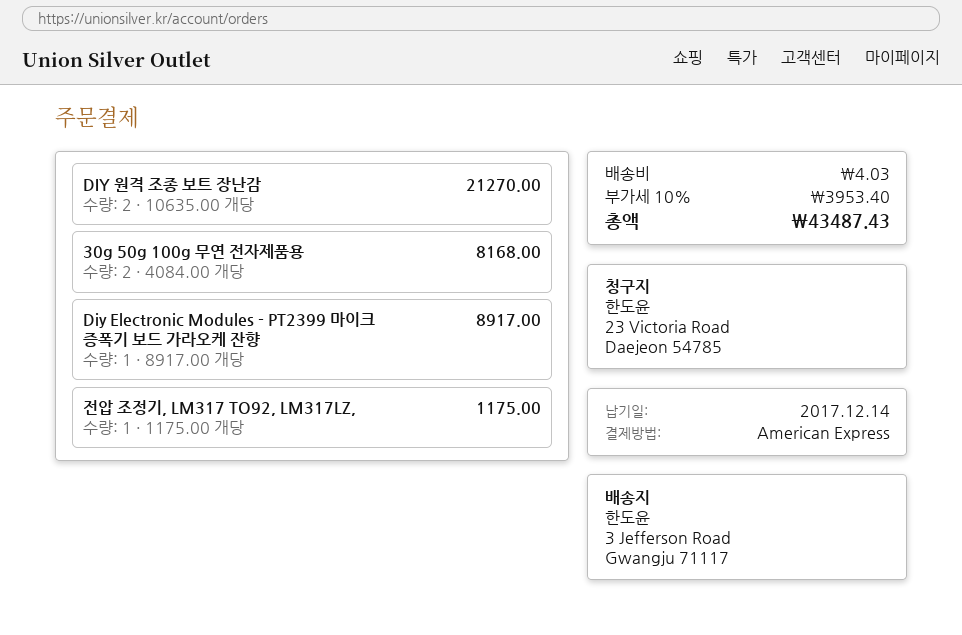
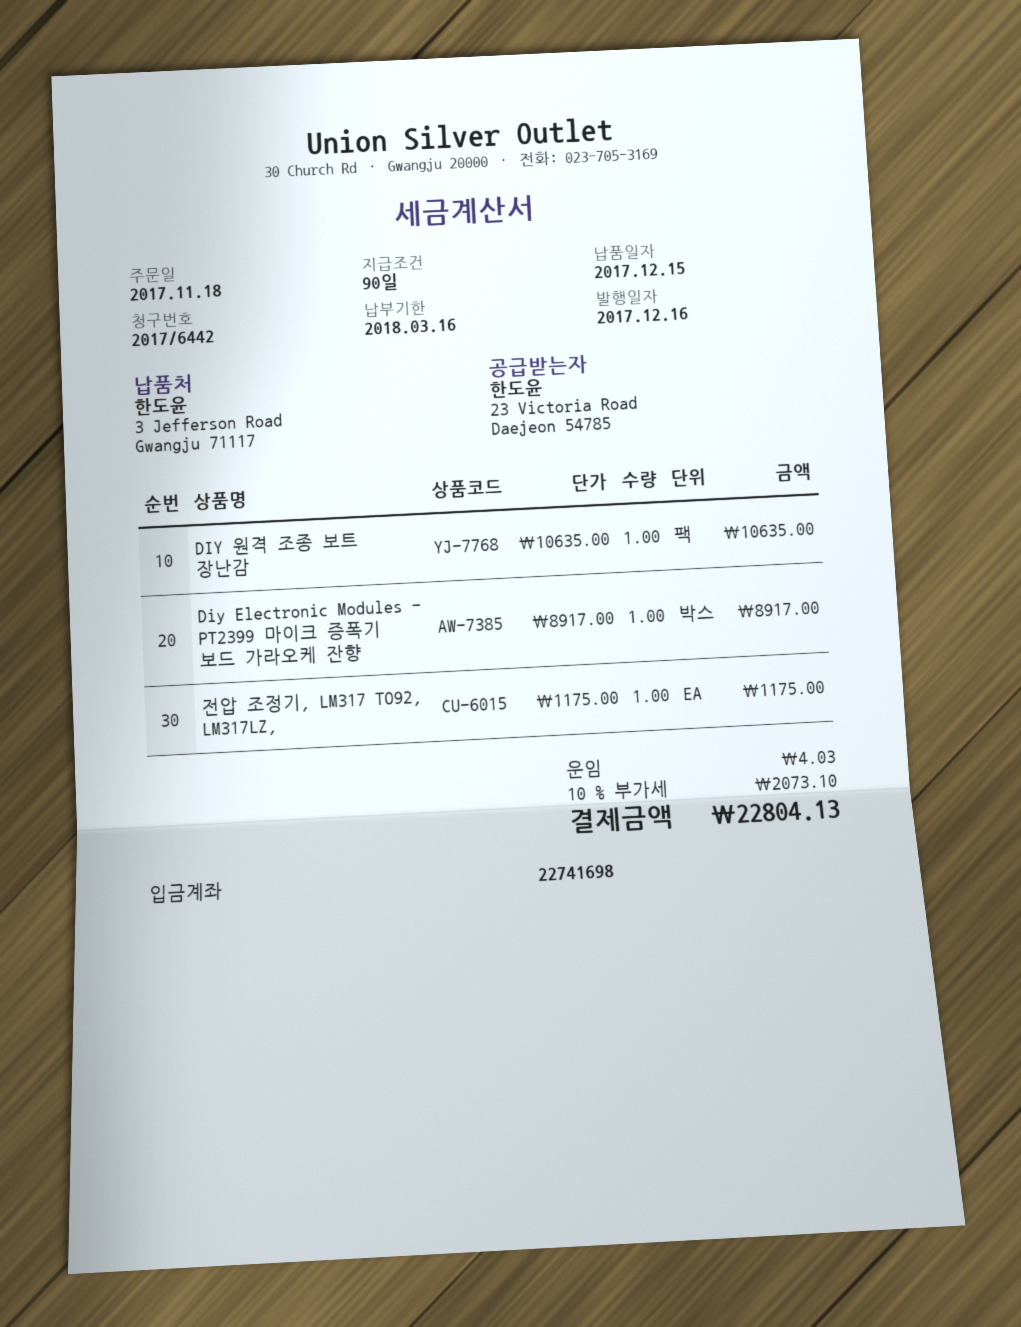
delivery date: 2017-12-14 -> 2017-12-15
DIY 원격 조종 보트 장난감: 2 x 10635.00 = 21270.00 -> 1 x 10635.00 = 10635.00
30g 50g 100g 무연 전자제품용: 2 x 4084.00 = 8168.00 -> none
tax: 10% = 3953.40 -> 10% = 2073.10
total: 43487.43 -> 22804.13

